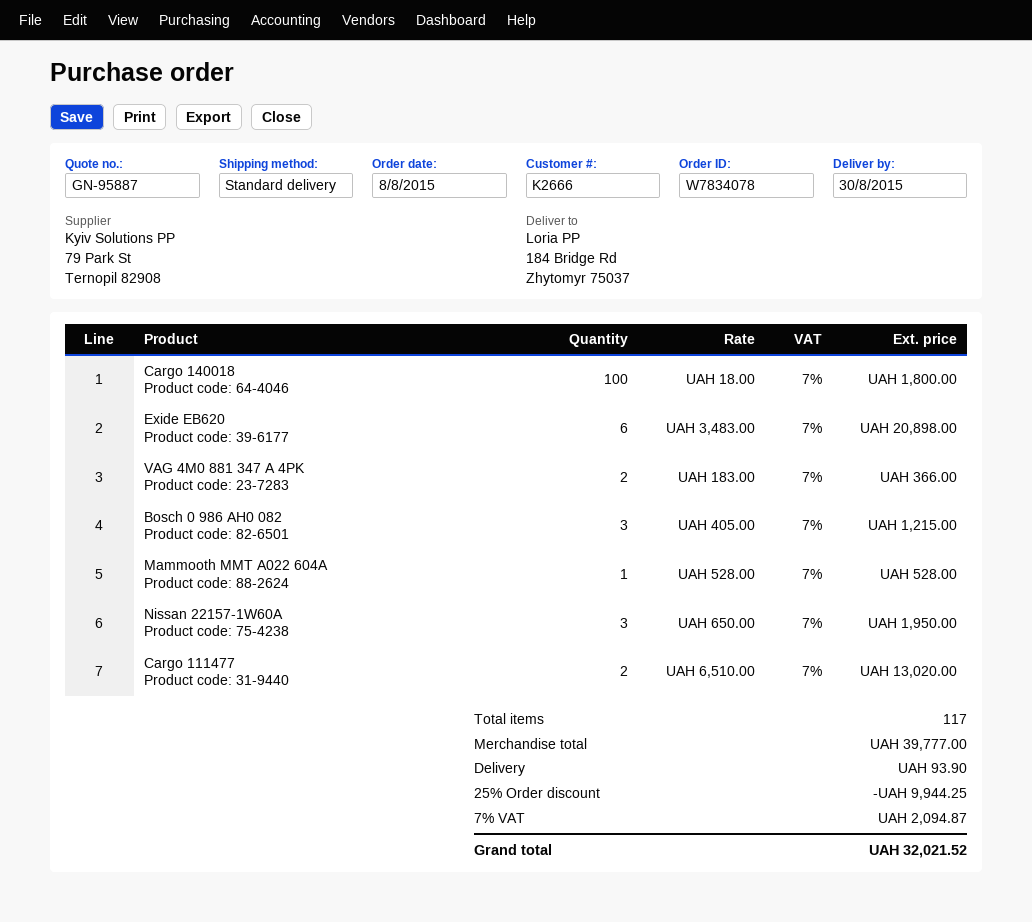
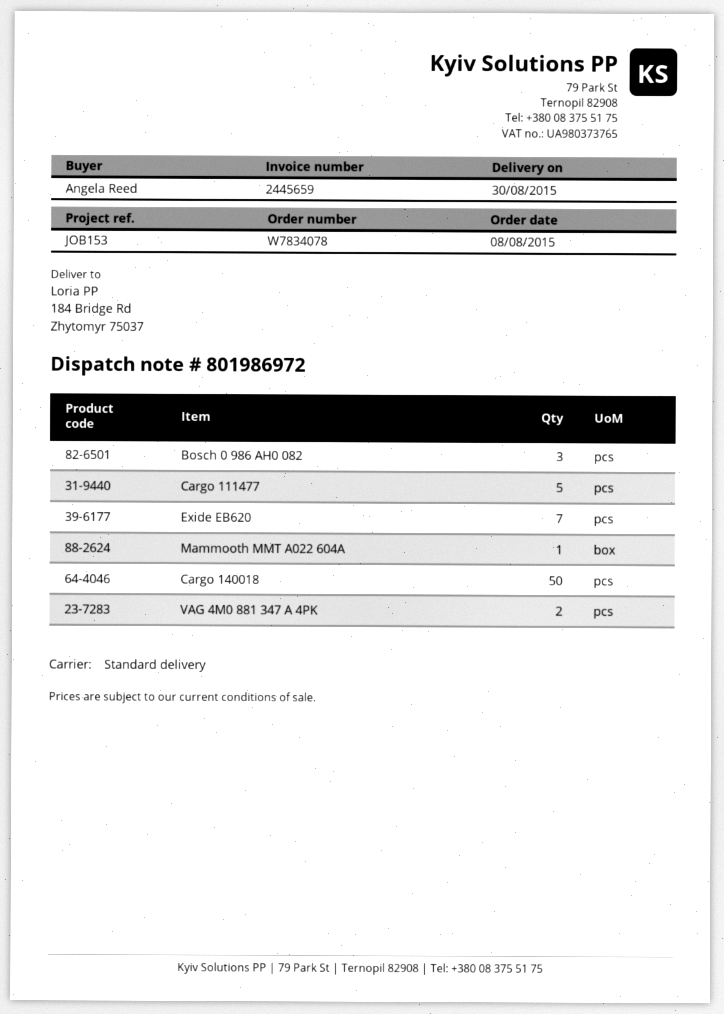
Cargo 140018: 100 -> 50
Exide EB620: 6 -> 7
Nissan 22157-1W60A: 3 -> none
Cargo 111477: 2 -> 5

